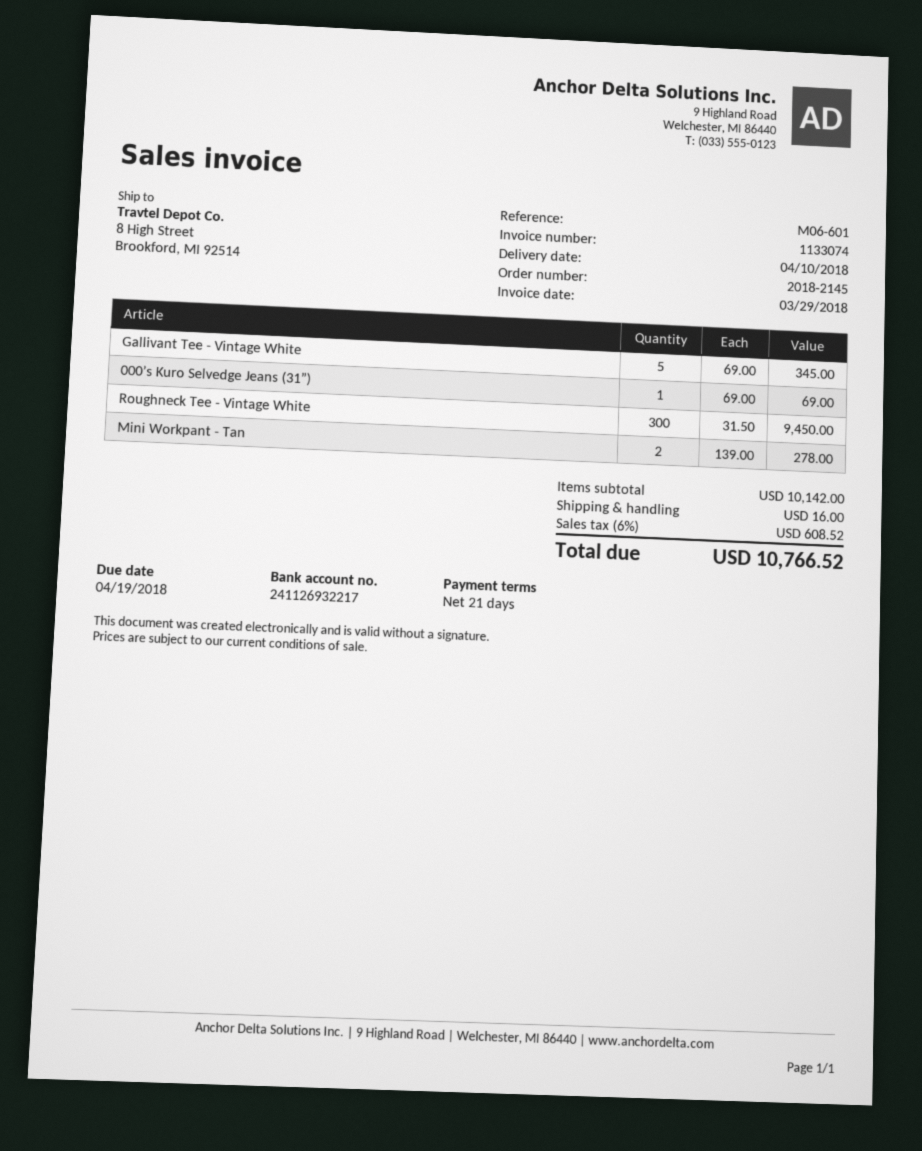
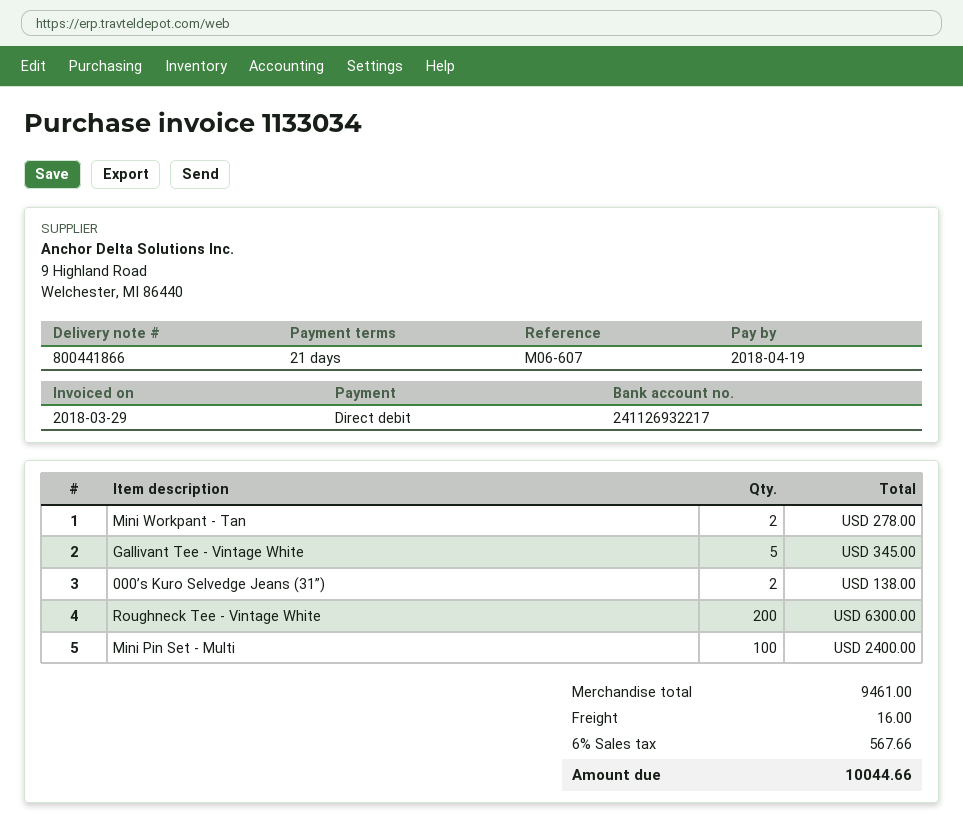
invoice number: 1133074 -> 1133034
reference: M06-601 -> M06-607
000’s Kuro Selvedge Jeans (31”): 1 for 69.00 -> 2 for 138.00
Roughneck Tee - Vintage White: 300 for 9450.00 -> 200 for 6300.00
Mini Pin Set - Multi: none -> 100 for 2400.00
subtotal: 10142.00 -> 9461.00
tax: 6% = 608.52 -> 6% = 567.66
total: 10766.52 -> 10044.66

